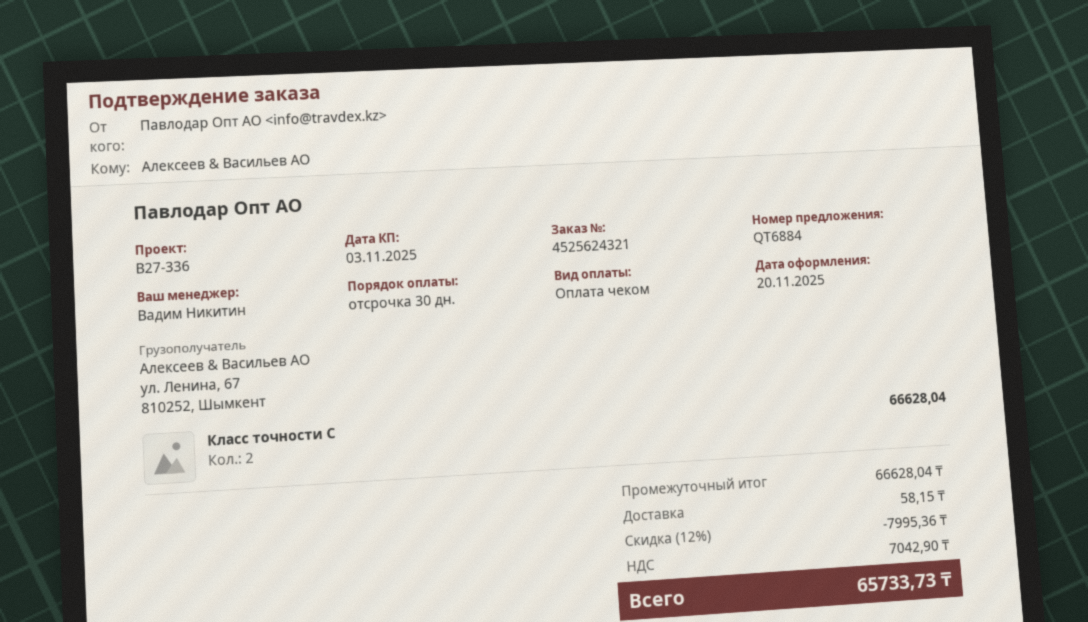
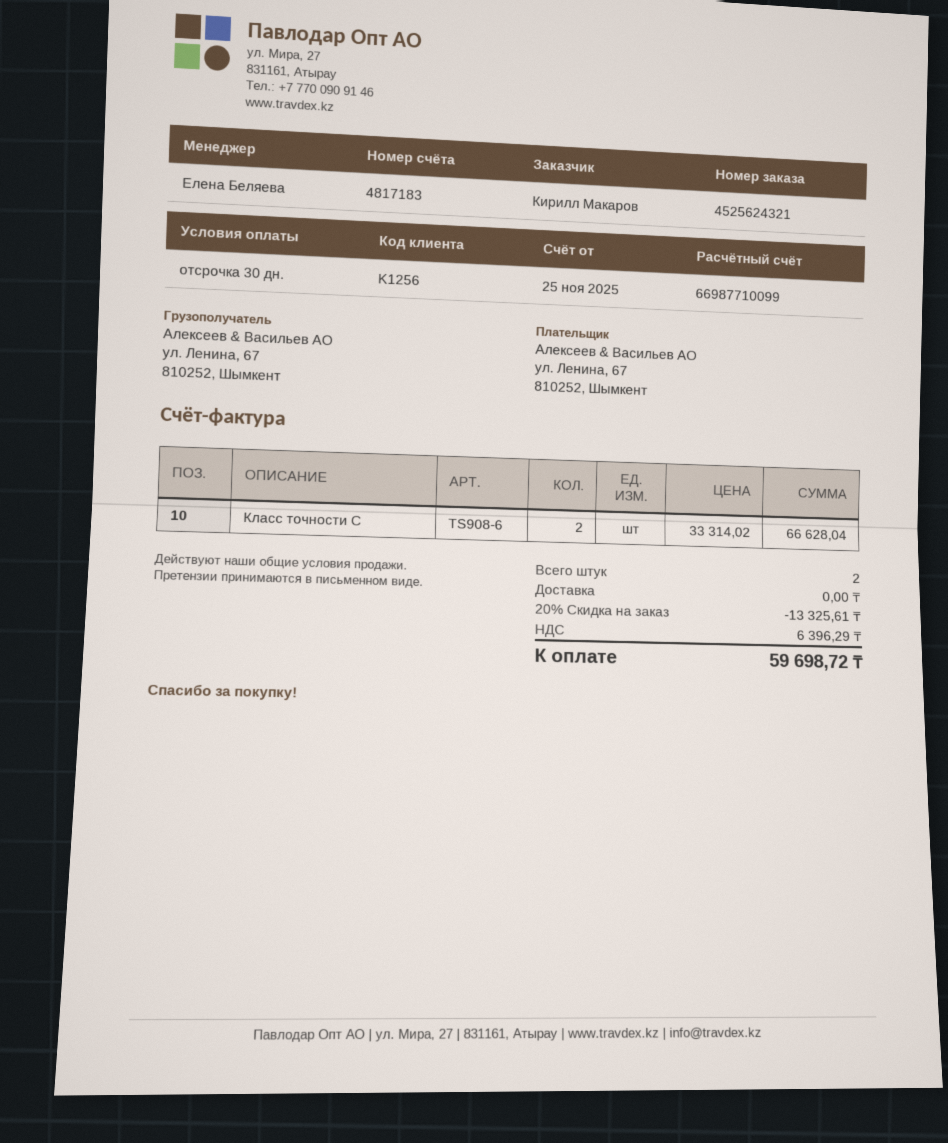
sales rep: Вадим Никитин -> Елена Беляева
discount: 12% = 7995.36 -> 20% = 13325.61
shipping: 58.15 -> 0.00
tax: 7042.90 -> 6396.29
total: 65733.73 -> 59698.72

